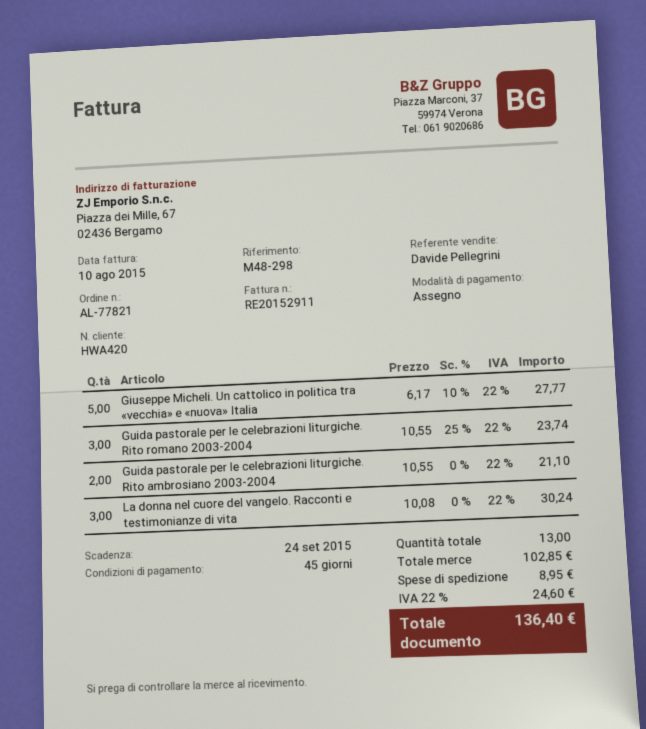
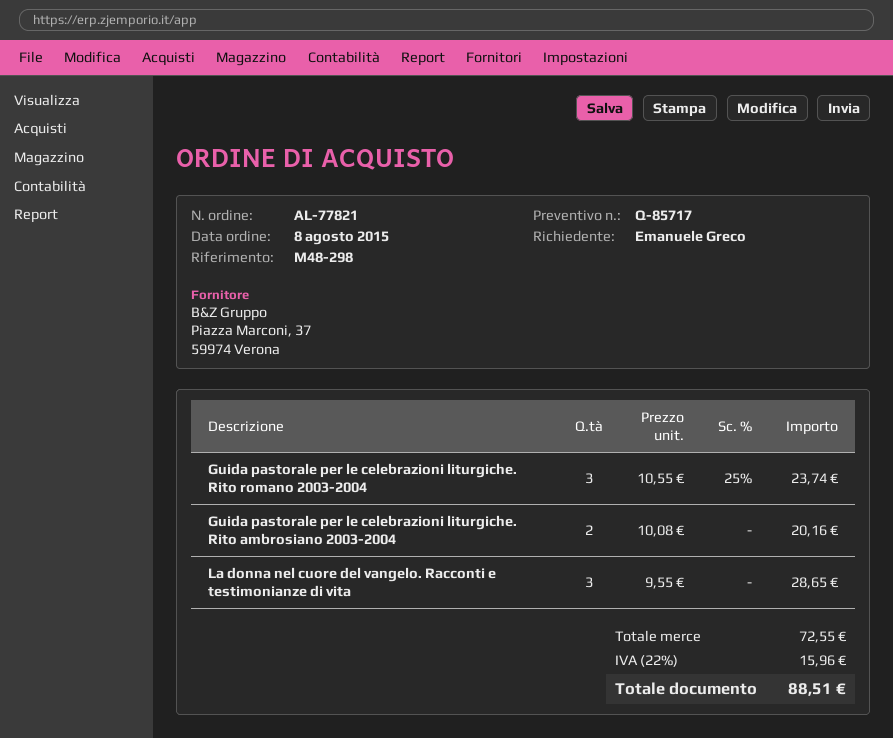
Giuseppe Micheli. Un cattolico in politica tra «vecchia» e «nuova» Italia: 5 x 6.17 - 10% = 27.77 -> none
Guida pastorale per le celebrazioni liturgiche. Rito ambrosiano 2003-2004: 2 x 10.55 = 21.10 -> 2 x 10.08 = 20.16
La donna nel cuore del vangelo. Racconti e testimonianze di vita: 3 x 10.08 = 30.24 -> 3 x 9.55 = 28.65
subtotal: 102.85 -> 72.55
shipping: 8.95 -> none
tax: 22% = 24.60 -> 22% = 15.96
total: 136.40 -> 88.51

